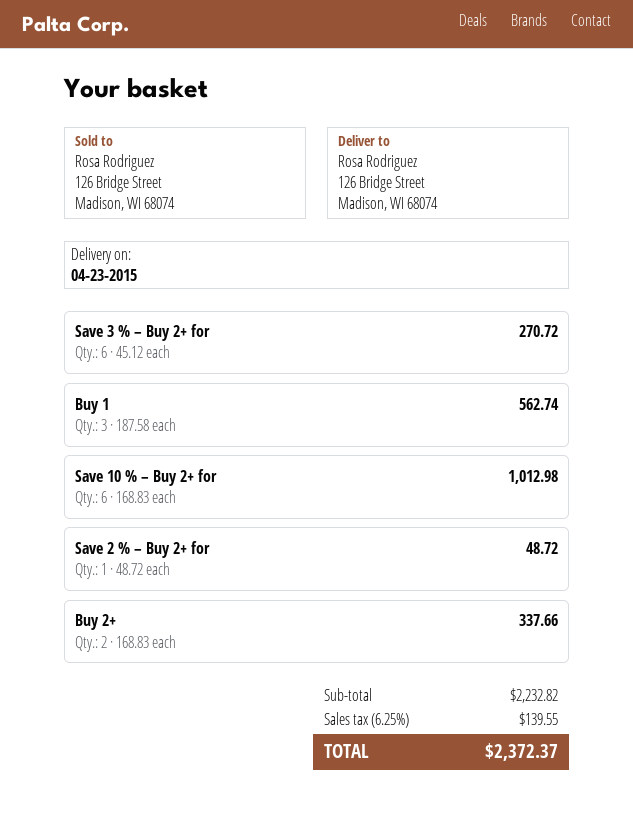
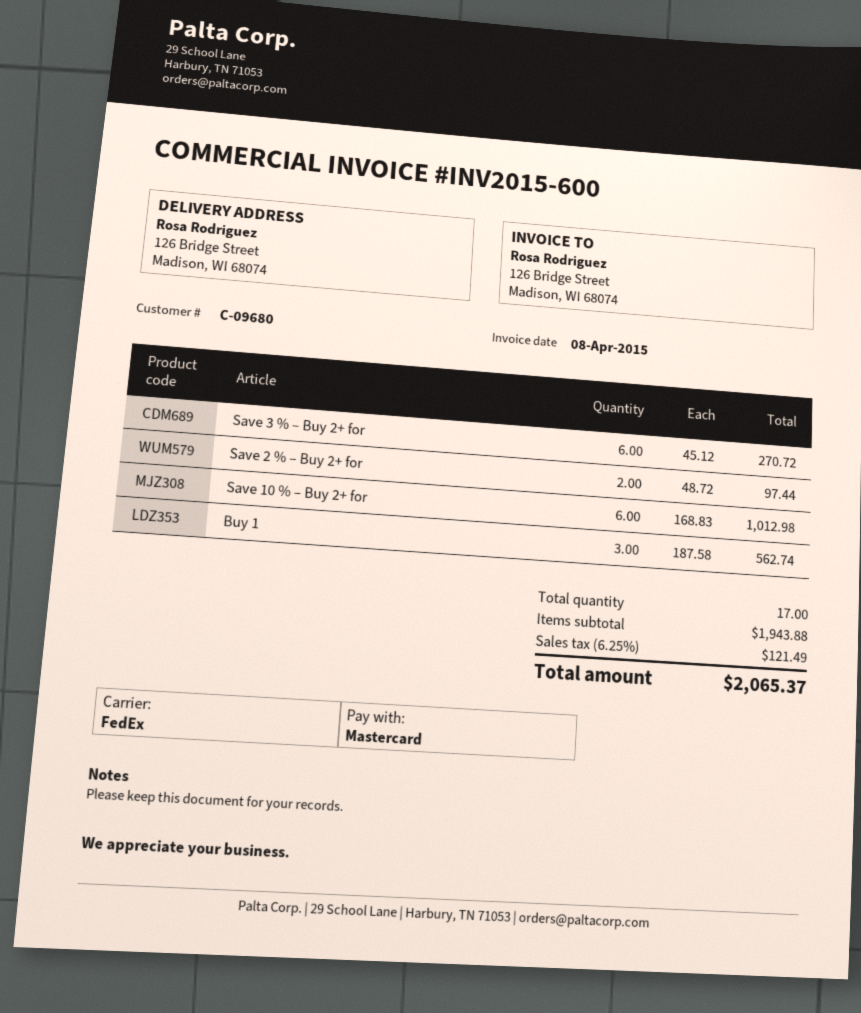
Save 2 % – Buy 2+ for: 1 x 48.72 = 48.72 -> 2 x 48.72 = 97.44
Buy 2+: 2 x 168.83 = 337.66 -> none
subtotal: 2232.82 -> 1943.88
tax: 6.25% = 139.55 -> 6.25% = 121.49
total: 2372.37 -> 2065.37

